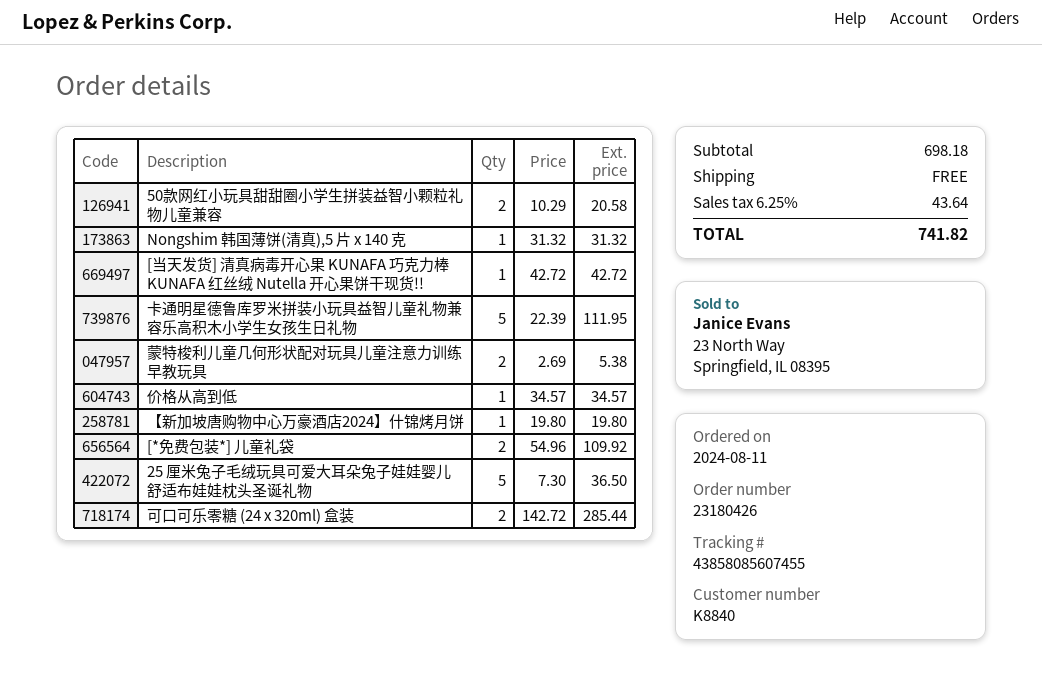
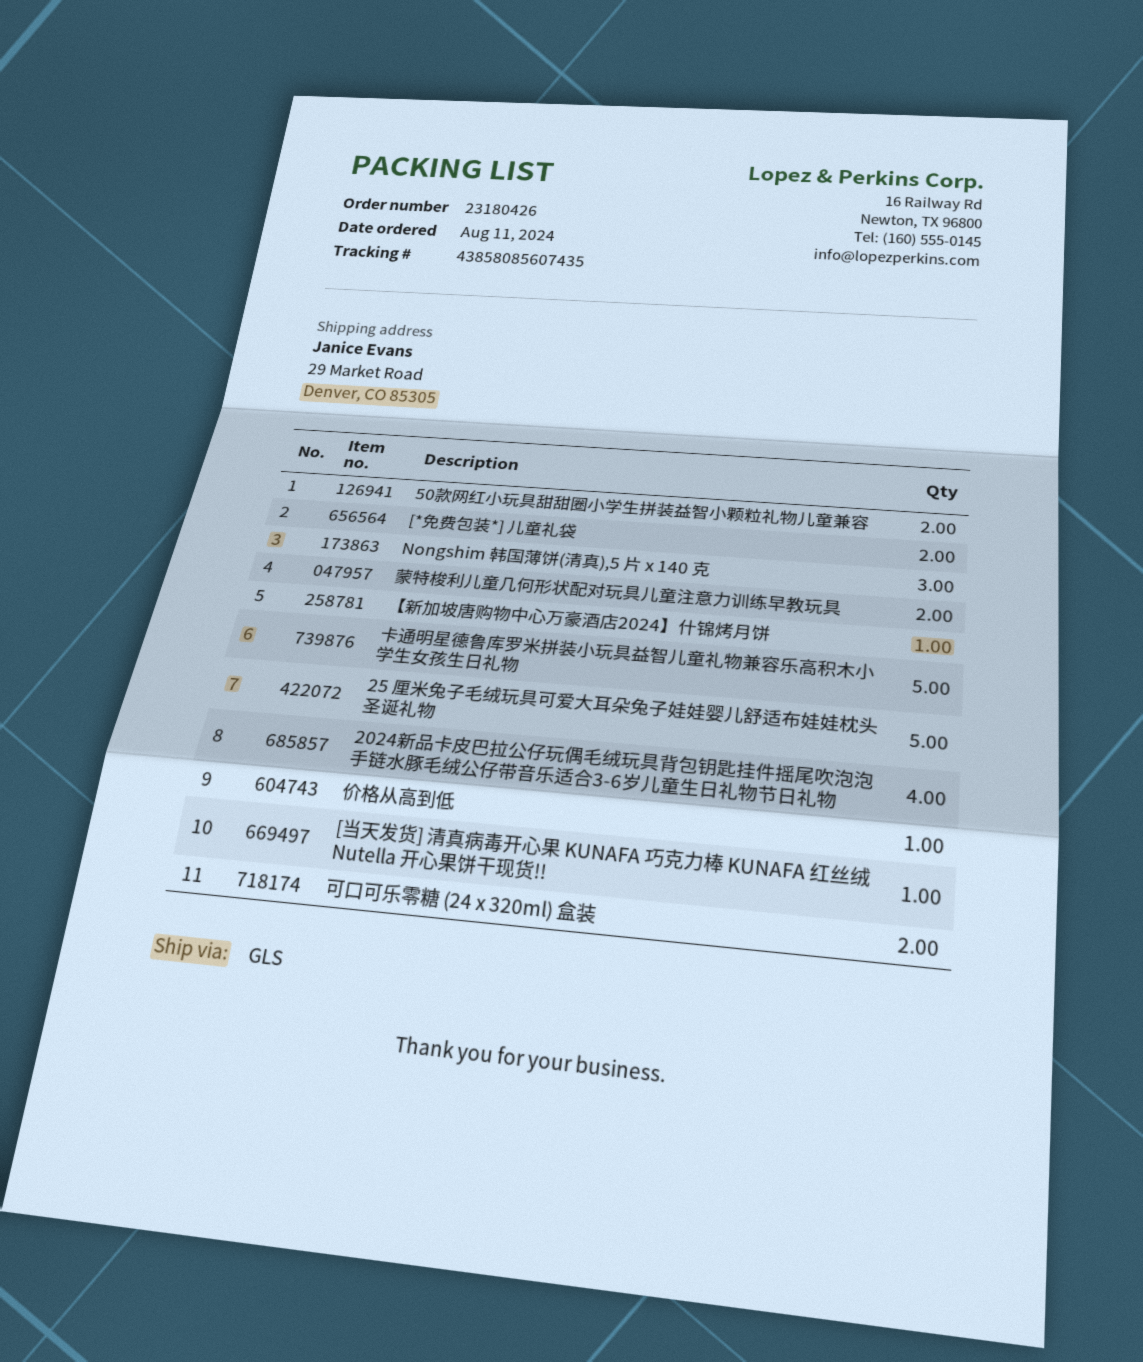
tracking number: 43858085607455 -> 43858085607435
Nongshim 韩国薄饼(清真),5 片 x 140 克: 1 -> 3
2024新品卡皮巴拉公仔玩偶毛绒玩具背包钥匙挂件摇尾吹泡泡手链水豚毛绒公仔带音乐适合3-6岁儿童生日礼物节日礼物: none -> 4

